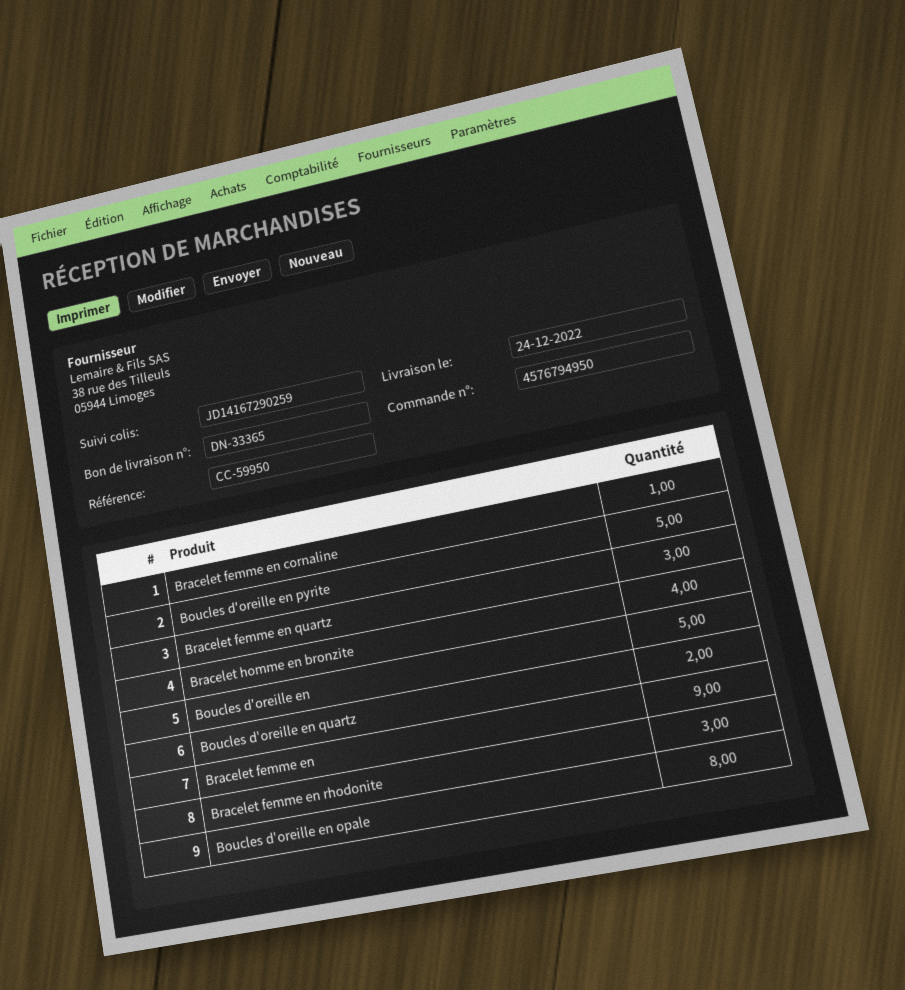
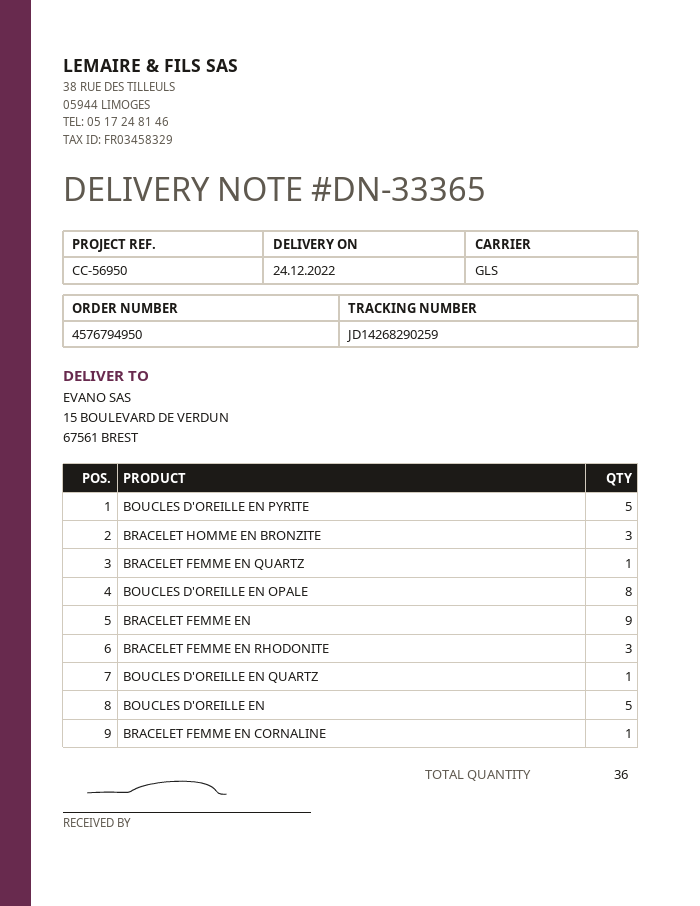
reference: CC-59950 -> CC-56950
tracking number: JD14167290259 -> JD14268290259
Bracelet femme en quartz: 3 -> 1
Bracelet homme en bronzite: 4 -> 3
Boucles d'oreille en quartz: 2 -> 1

